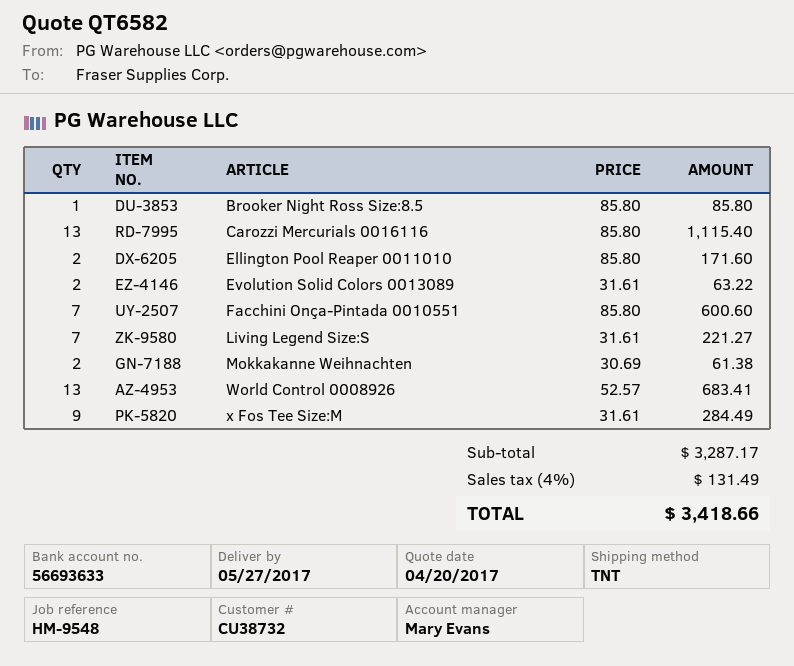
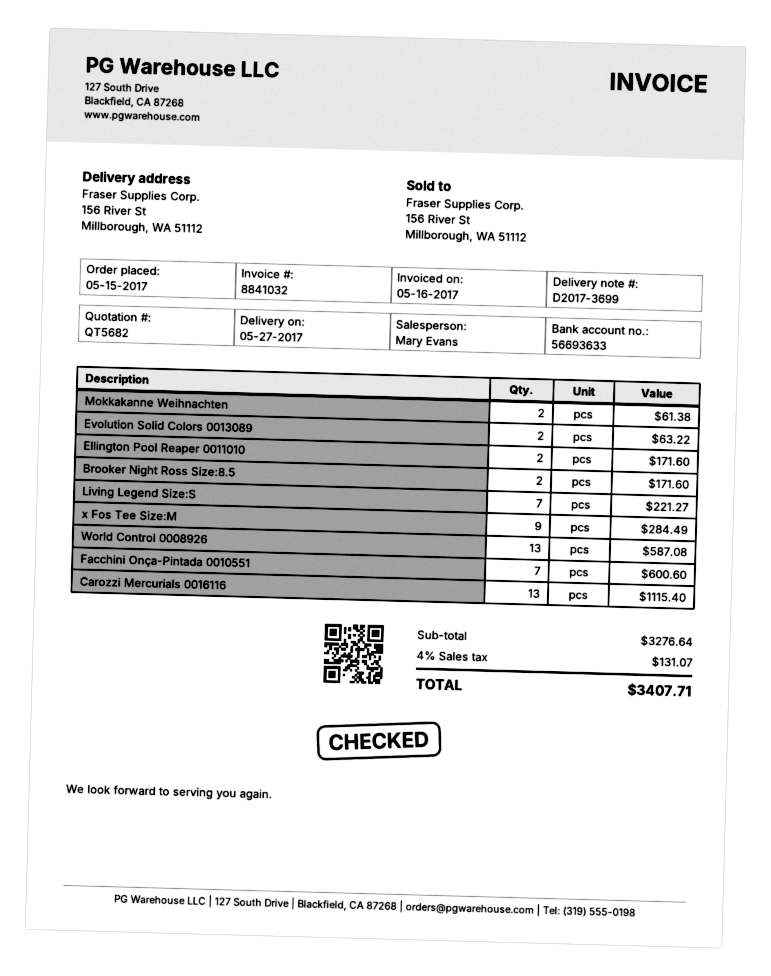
quote number: QT6582 -> QT5682
Brooker Night Ross Size:8.5: 1 for 85.80 -> 2 for 171.60
World Control 0008926: 13 for 683.41 -> 13 for 587.08
subtotal: 3287.17 -> 3276.64
tax: 4% = 131.49 -> 4% = 131.07
total: 3418.66 -> 3407.71

